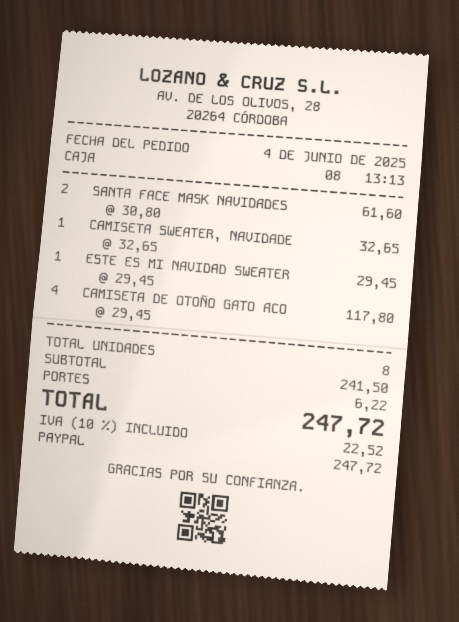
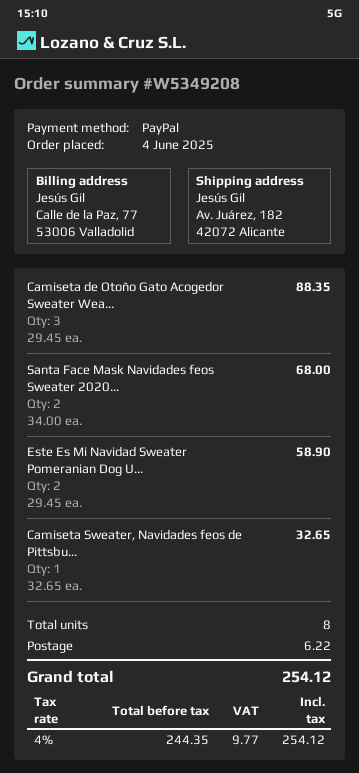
SANTA FACE MASK NAVIDADES: 2 x 30.80 = 61.60 -> 2 x 34.00 = 68.00
ESTE ES MI NAVIDAD SWEATER: 1 x 29.45 = 29.45 -> 2 x 29.45 = 58.90
CAMISETA DE OTOÑO GATO ACO: 4 x 29.45 = 117.80 -> 3 x 29.45 = 88.35
tax: 10% = 22.52 -> 4% = 9.77
total: 247.72 -> 254.12

